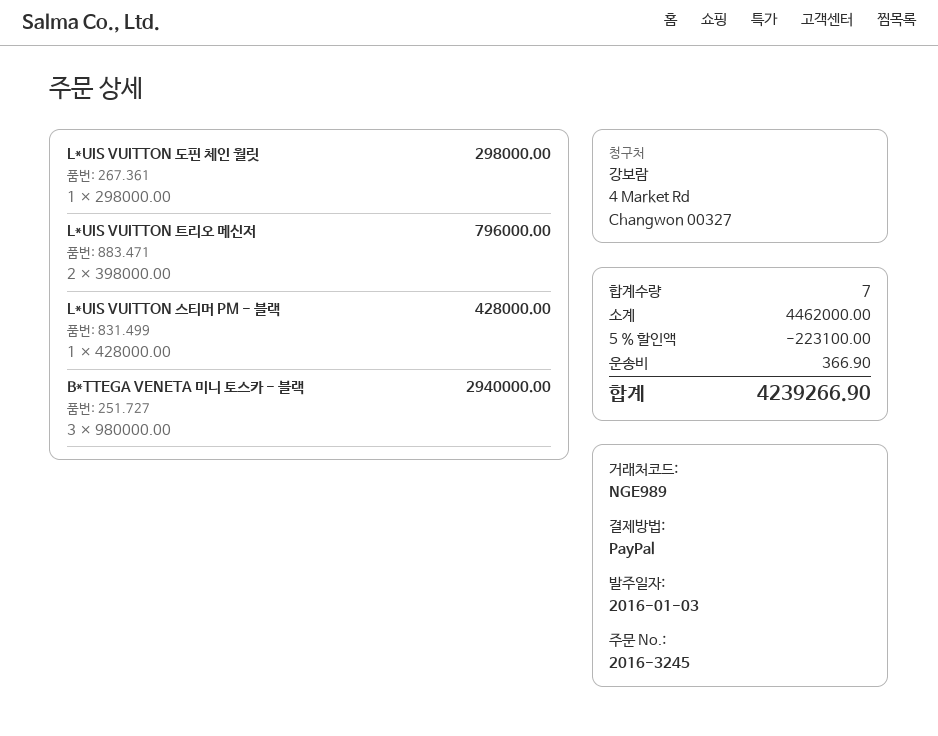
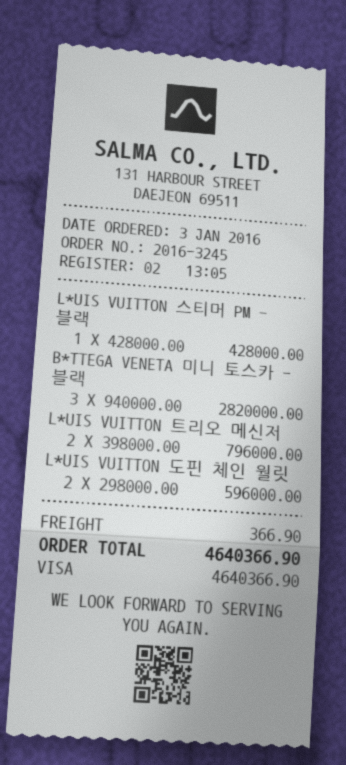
payment method: PayPal -> Visa
L*UIS VUITTON 도핀 체인 월릿: 1 x 298000.00 = 298000.00 -> 2 x 298000.00 = 596000.00
B*TTEGA VENETA 미니 토스카 - 블랙: 3 x 980000.00 = 2940000.00 -> 3 x 940000.00 = 2820000.00
discount: 5% = 223100.00 -> none
total: 4239266.90 -> 4640366.90

